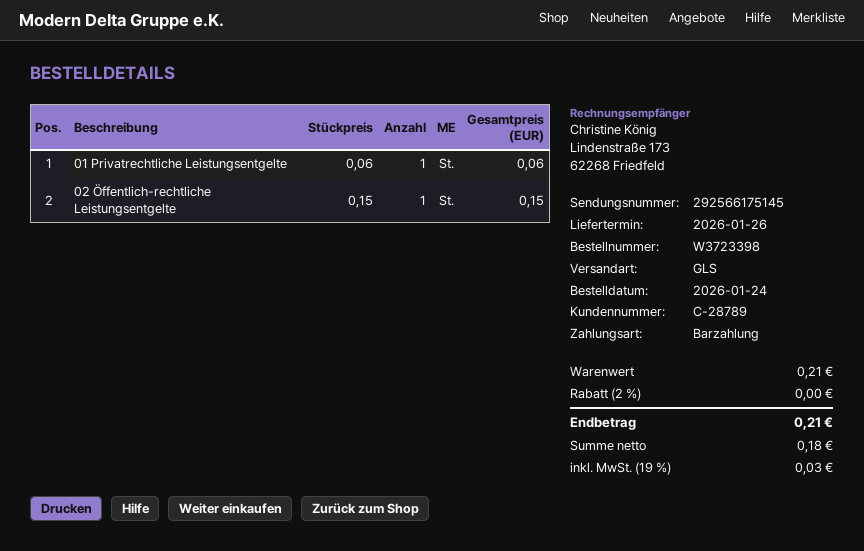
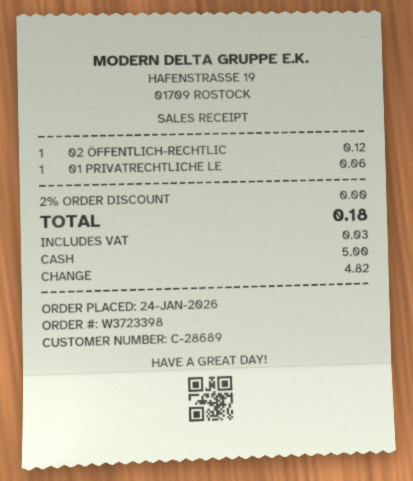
customer number: C-28789 -> C-28689
02 Öffentlich-rechtliche Leistungsentgelte: 1 for 0.15 -> 1 for 0.12
total: 0.21 -> 0.18

